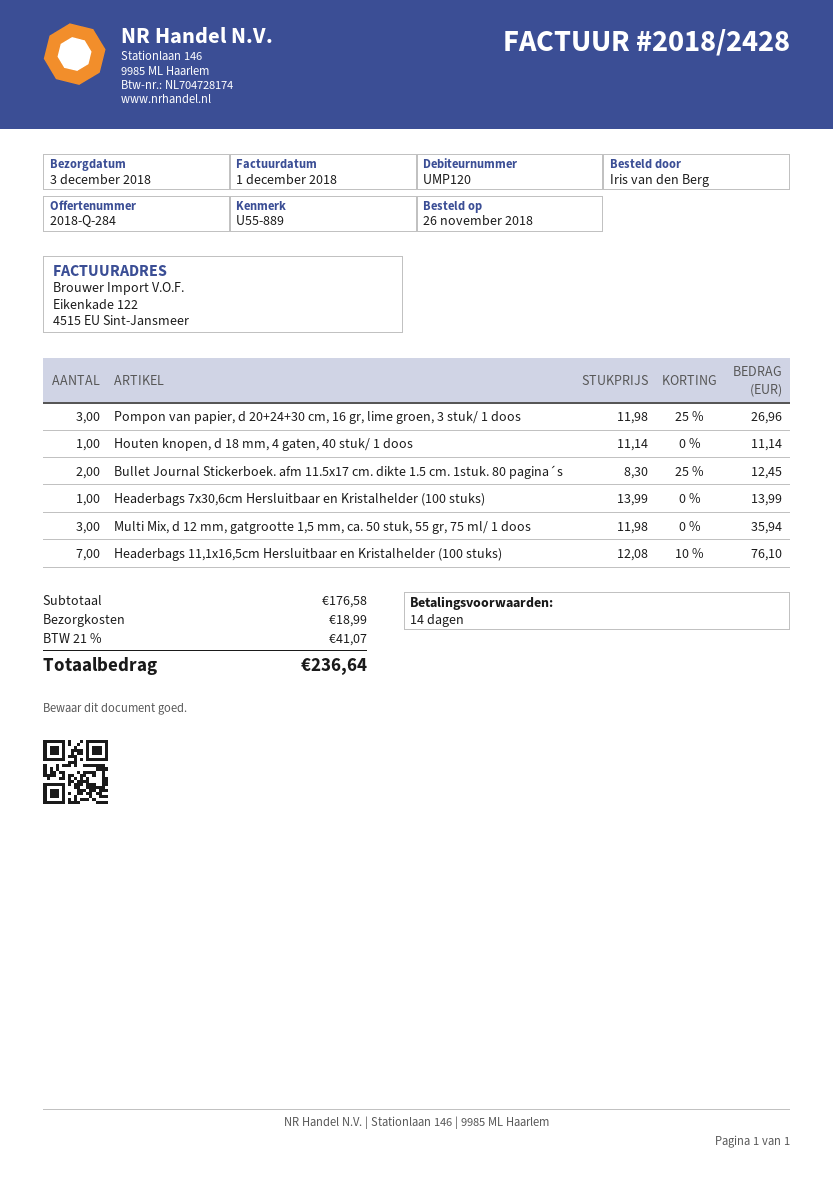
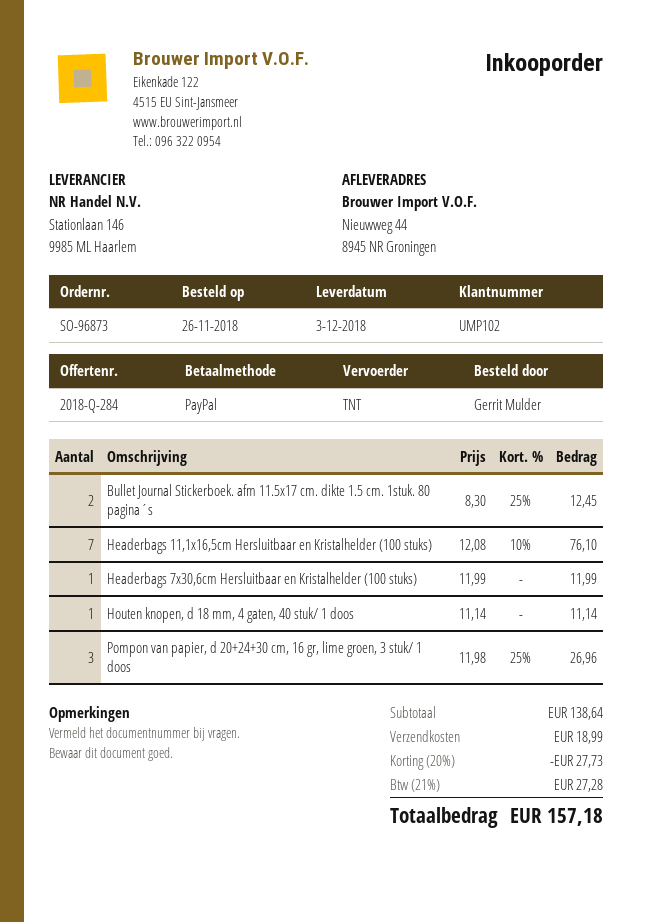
customer number: UMP120 -> UMP102
ordered by: Iris van den Berg -> Gerrit Mulder
Headerbags 7x30,6cm Hersluitbaar en Kristalhelder (100 stuks): 1 x 13.99 = 13.99 -> 1 x 11.99 = 11.99
Multi Mix, d 12 mm, gatgrootte 1,5 mm, ca. 50 stuk, 55 gr, 75 ml/ 1 doos: 3 x 11.98 = 35.94 -> none
subtotal: 176.58 -> 138.64
discount: none -> 20% = 27.73
tax: 21% = 41.07 -> 21% = 27.28
total: 236.64 -> 157.18

